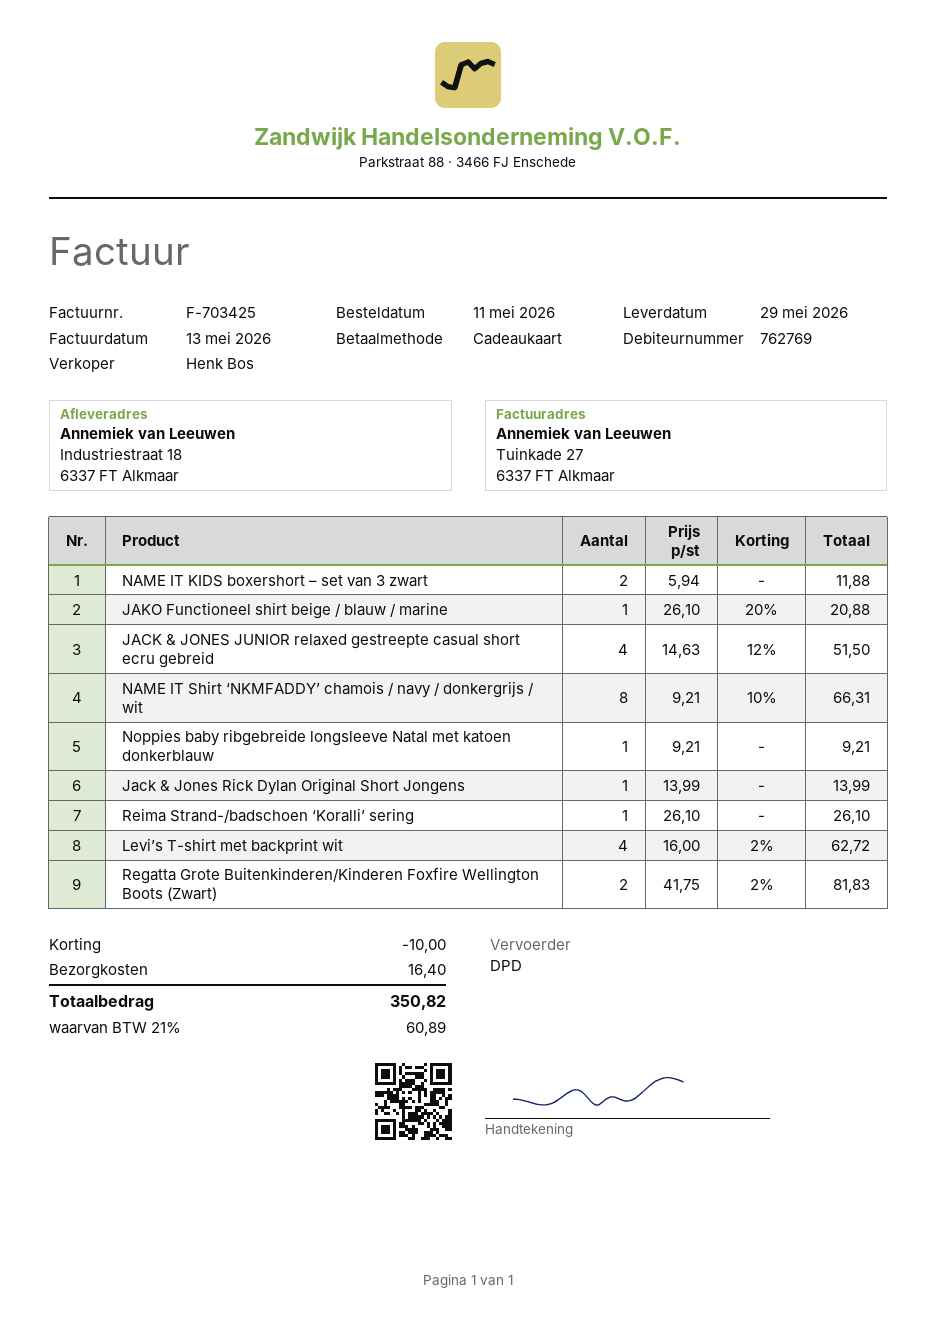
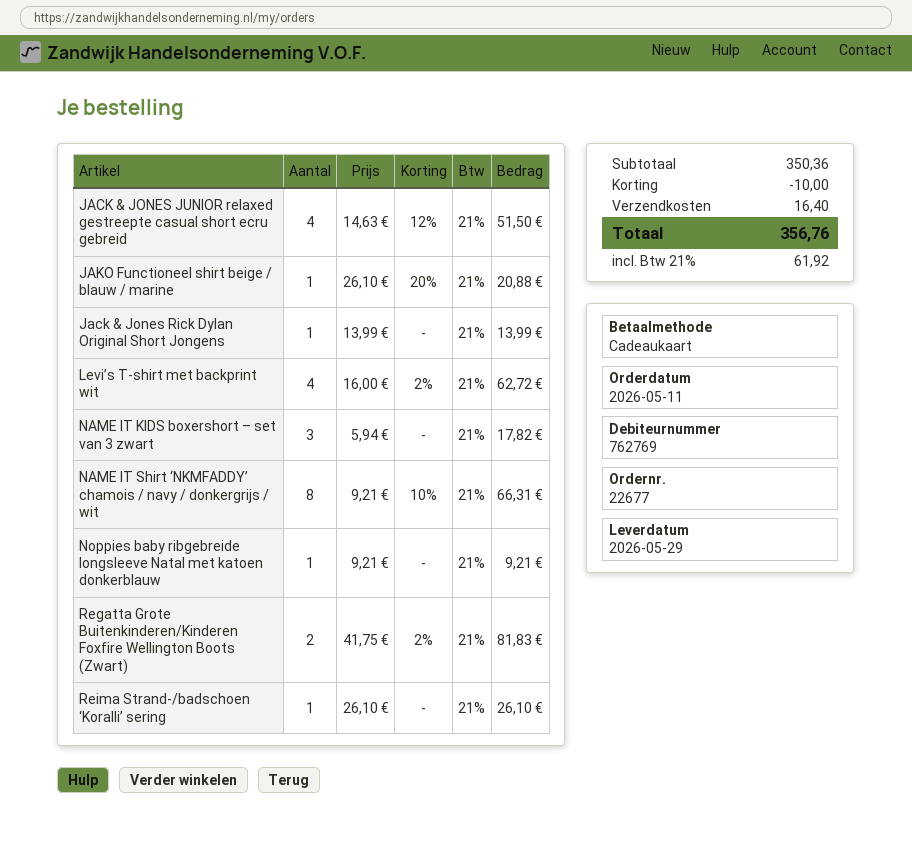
NAME IT KIDS boxershort – set van 3 zwart: 2 x 5.94 = 11.88 -> 3 x 5.94 = 17.82
tax: 21% = 60.89 -> 21% = 61.92
total: 350.82 -> 356.76

